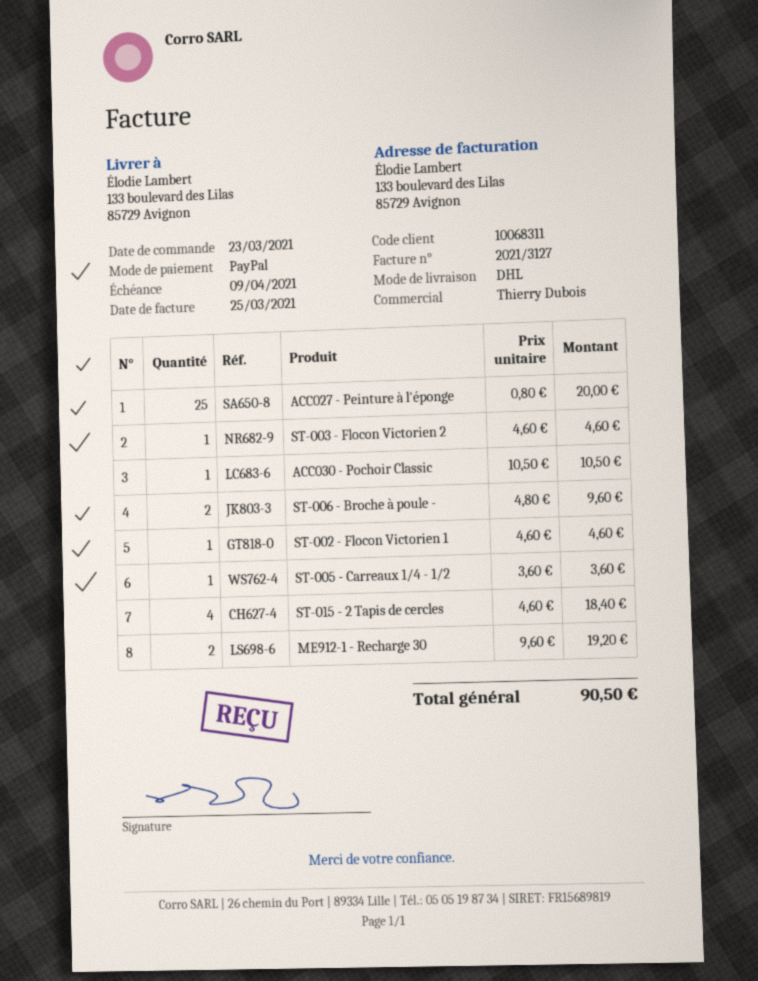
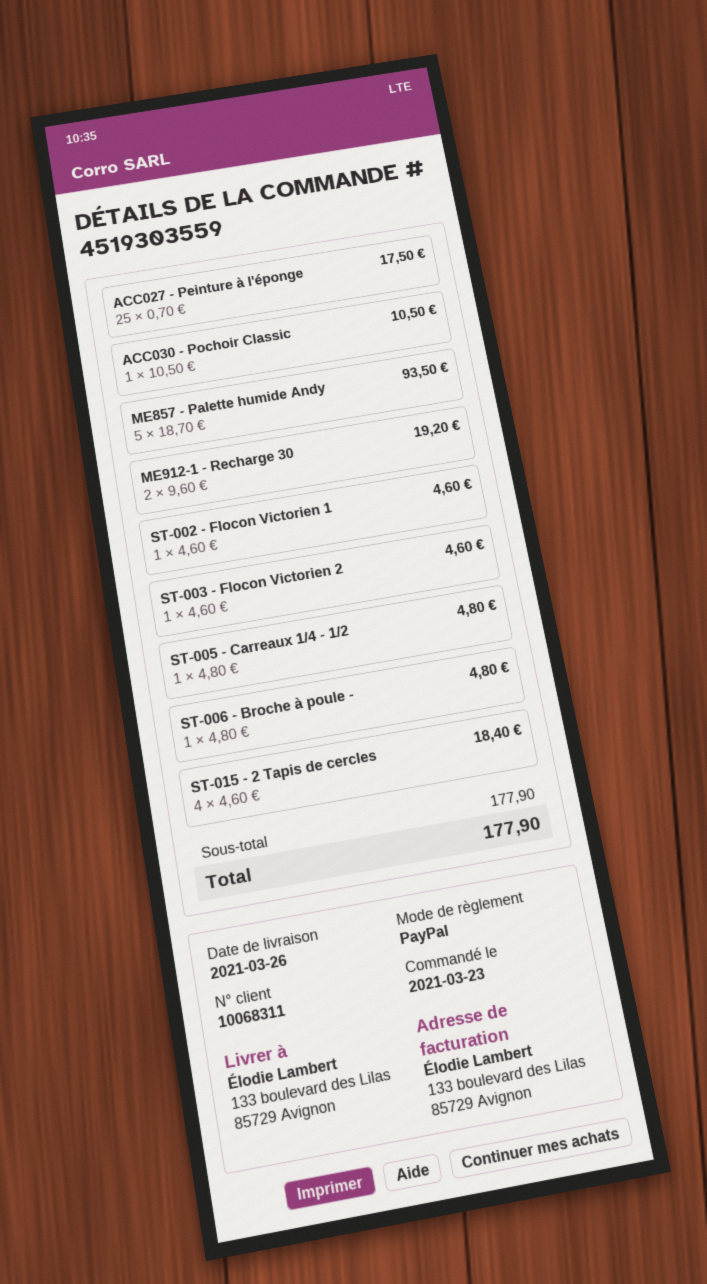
ACC027 - Peinture à l'éponge: 25 x 0.80 = 20.00 -> 25 x 0.70 = 17.50
ST-006 - Broche à poule -: 2 x 4.80 = 9.60 -> 1 x 4.80 = 4.80
ST-005 - Carreaux 1/4 - 1/2: 1 x 3.60 = 3.60 -> 1 x 4.80 = 4.80
ME857 - Palette humide Andy: none -> 5 x 18.70 = 93.50
total: 90.50 -> 177.90

